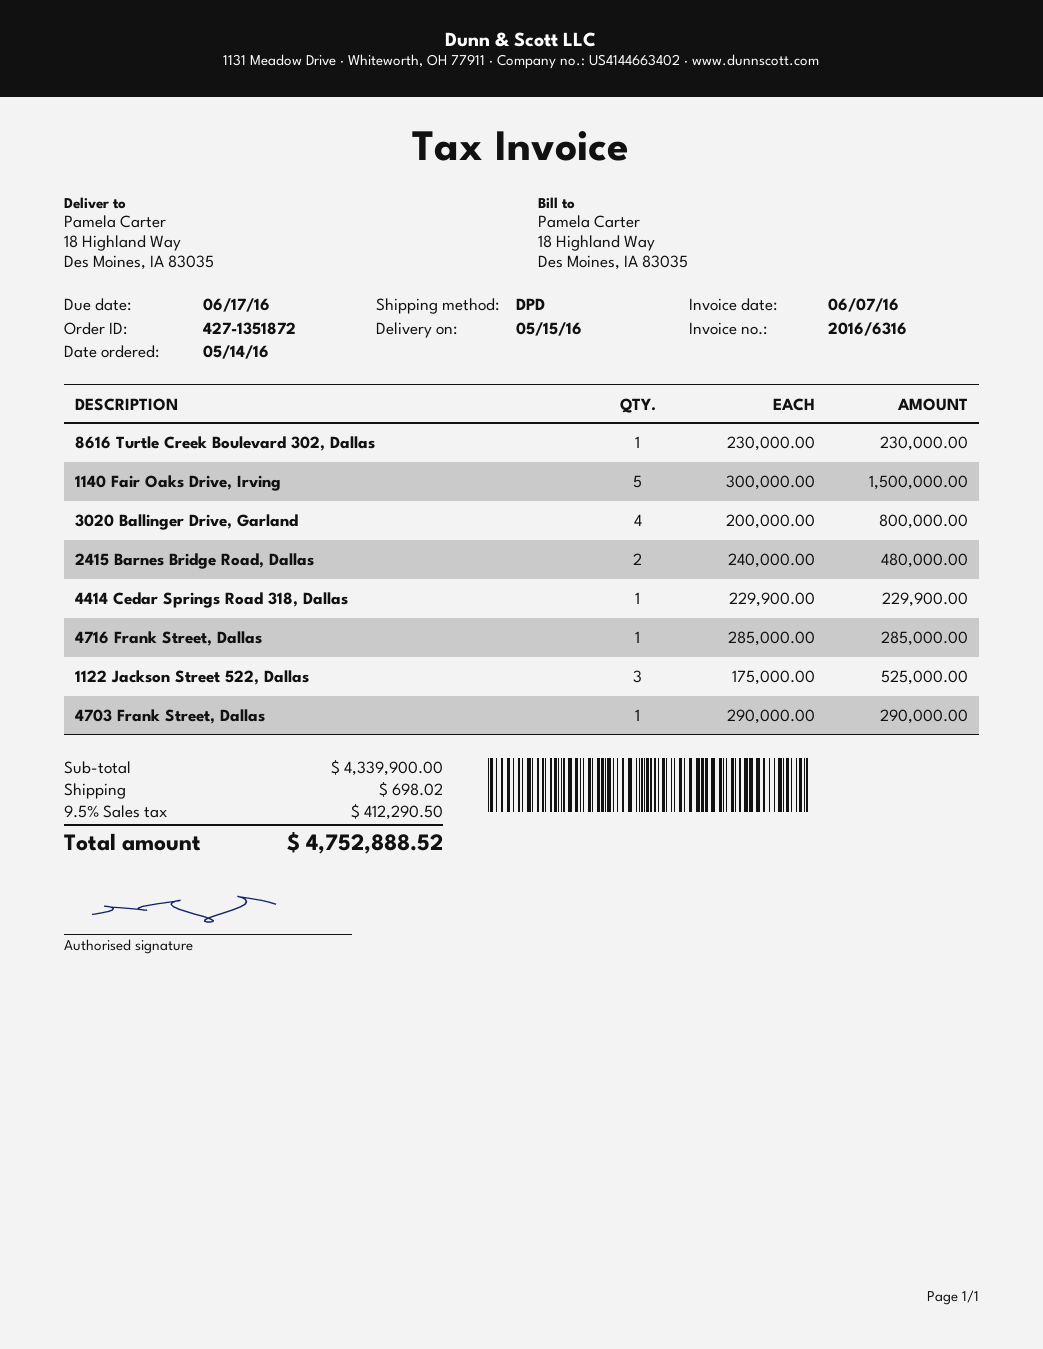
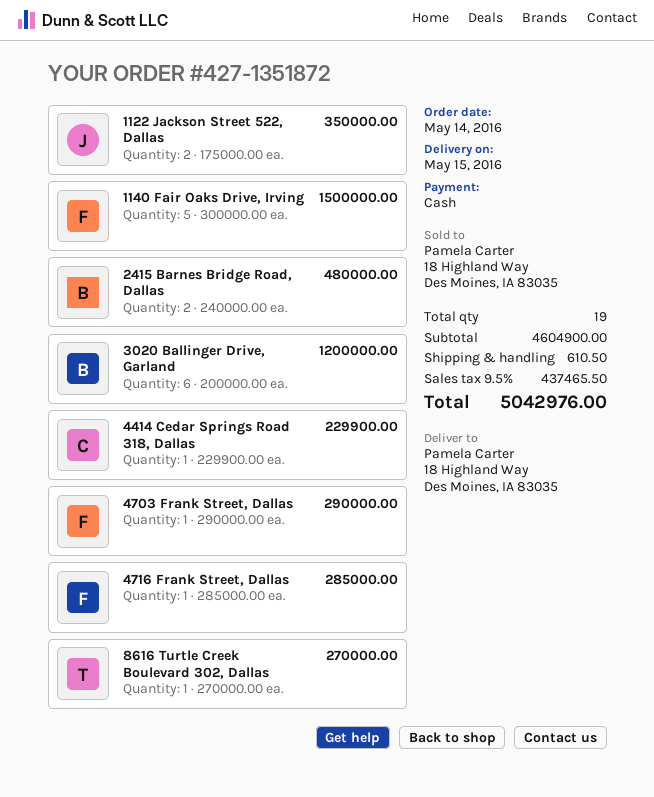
8616 Turtle Creek Boulevard 302, Dallas: 1 x 230000.00 = 230000.00 -> 1 x 270000.00 = 270000.00
3020 Ballinger Drive, Garland: 4 x 200000.00 = 800000.00 -> 6 x 200000.00 = 1200000.00
1122 Jackson Street 522, Dallas: 3 x 175000.00 = 525000.00 -> 2 x 175000.00 = 350000.00
subtotal: 4339900.00 -> 4604900.00
shipping: 698.02 -> 610.50
tax: 9.5% = 412290.50 -> 9.5% = 437465.50
total: 4752888.52 -> 5042976.00

